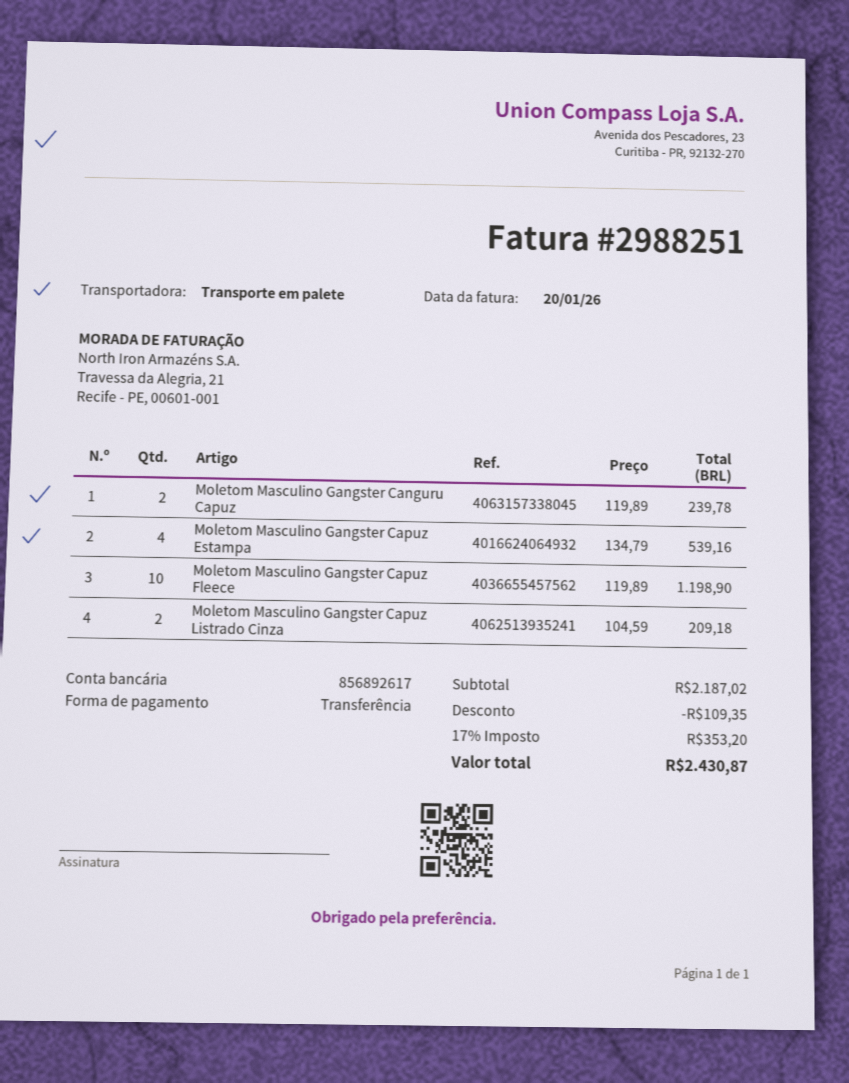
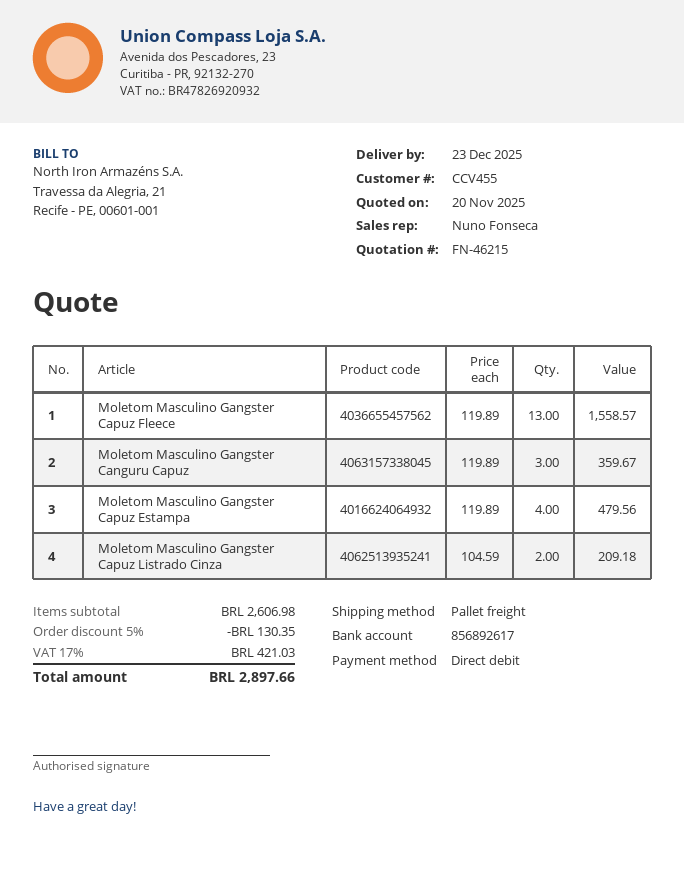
payment method: bank transfer -> direct debit
Moletom Masculino Gangster Canguru Capuz: 2 x 119.89 = 239.78 -> 3 x 119.89 = 359.67
Moletom Masculino Gangster Capuz Estampa: 4 x 134.79 = 539.16 -> 4 x 119.89 = 479.56
Moletom Masculino Gangster Capuz Fleece: 10 x 119.89 = 1198.90 -> 13 x 119.89 = 1558.57
subtotal: 2187.02 -> 2606.98
discount: 109.35 -> 130.35
tax: 17% = 353.20 -> 17% = 421.03
total: 2430.87 -> 2897.66

